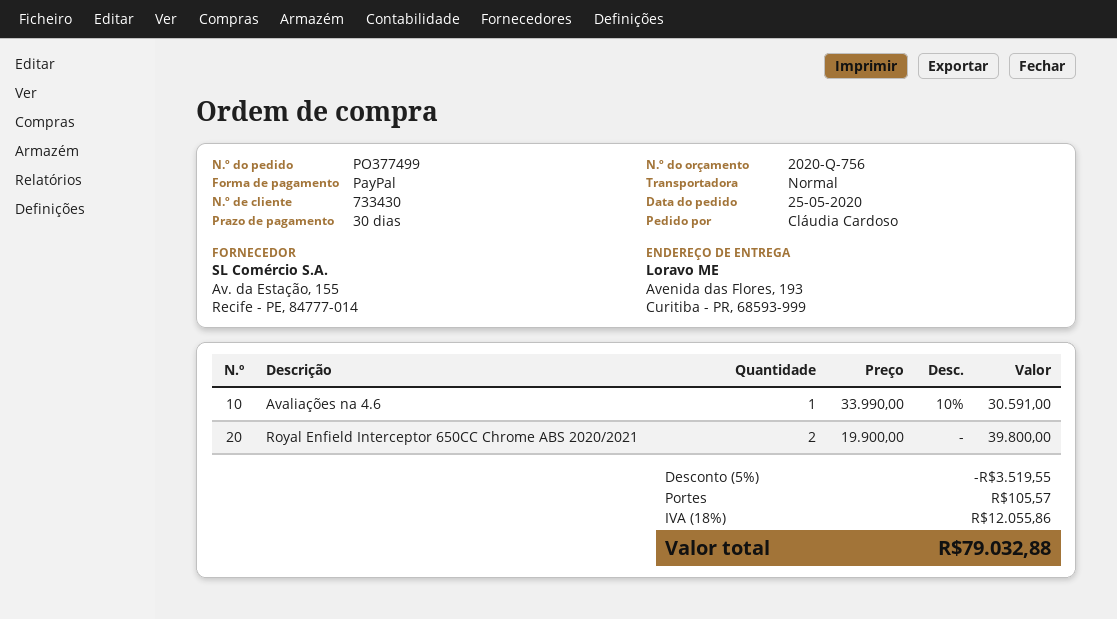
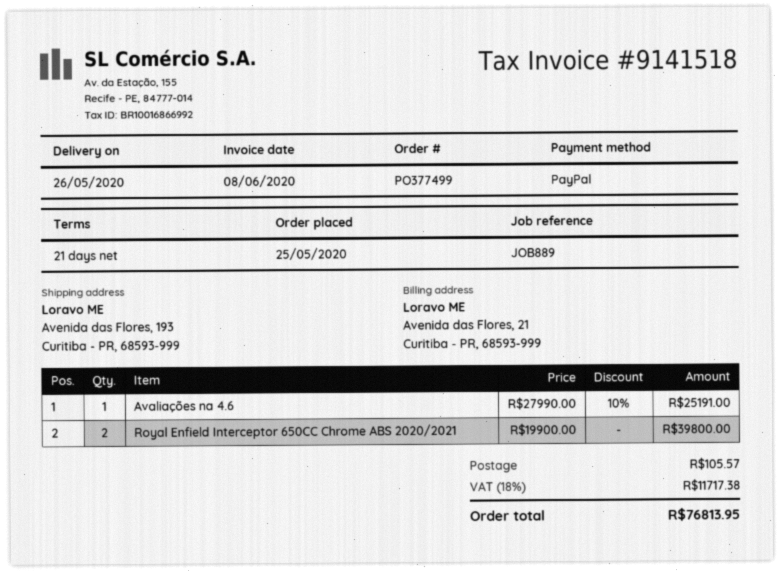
payment terms: 30 days -> 21 days
Avaliações na 4.6: 1 x 33990.00 - 10% = 30591.00 -> 1 x 27990.00 - 10% = 25191.00
discount: 5% = 3519.55 -> none
tax: 18% = 12055.86 -> 18% = 11717.38
total: 79032.88 -> 76813.95

